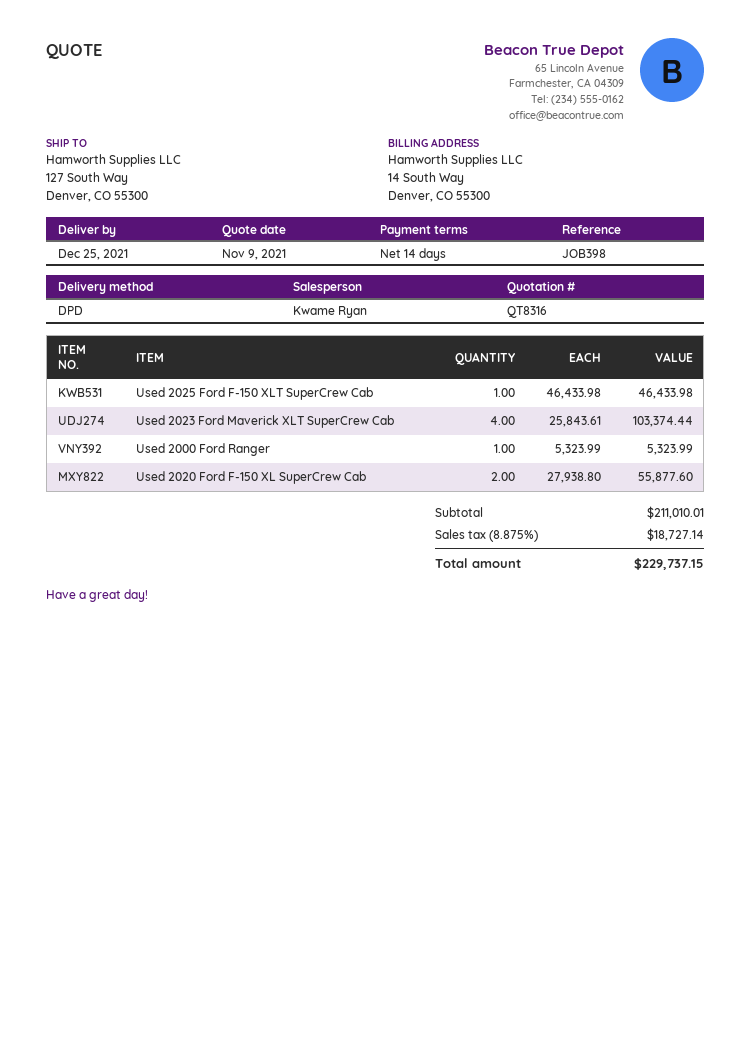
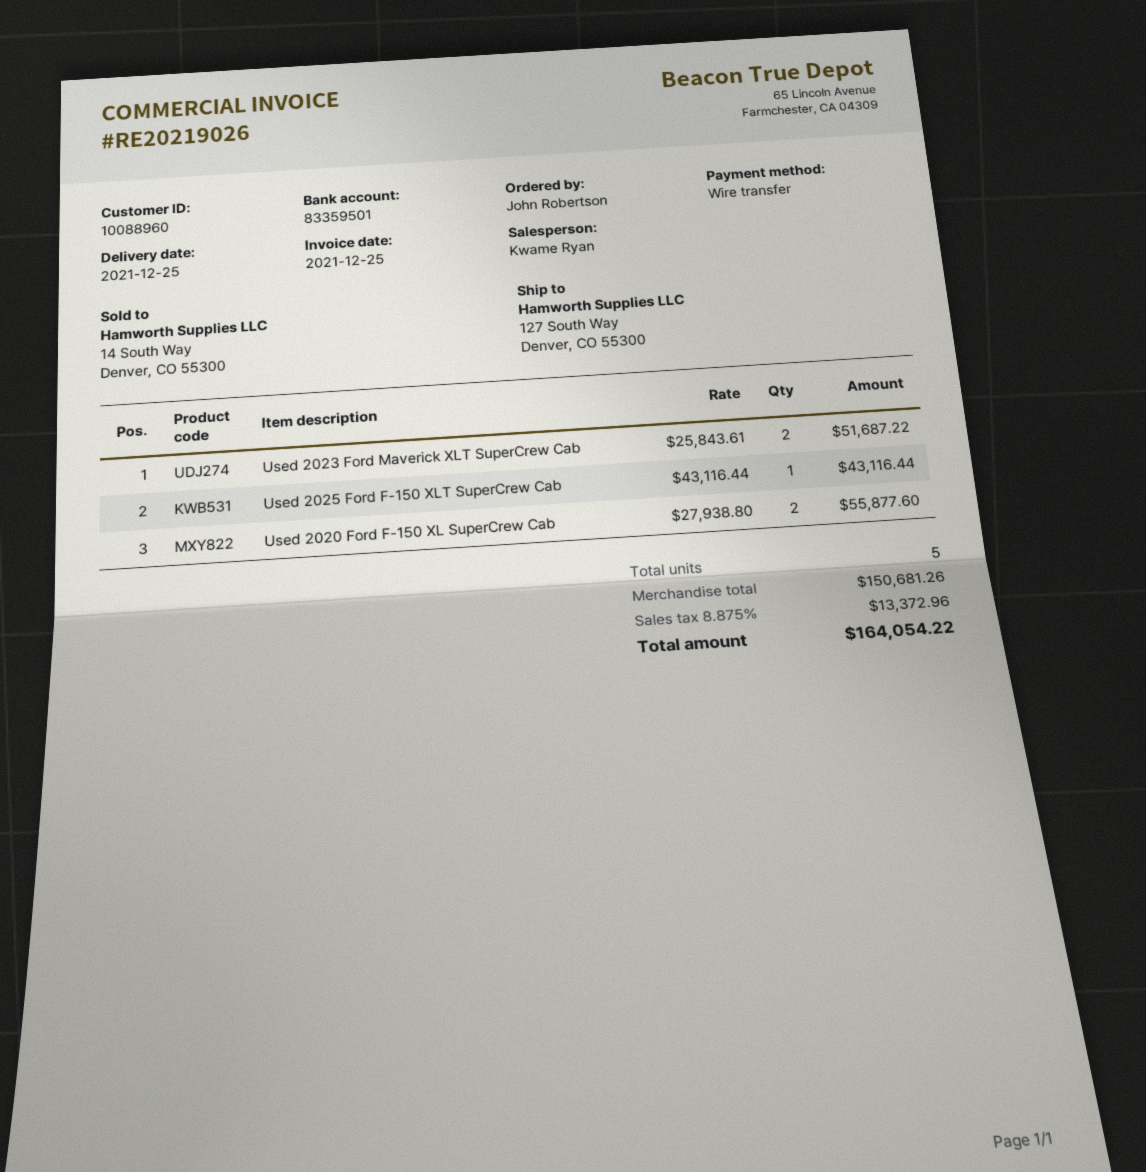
Used 2025 Ford F-150 XLT SuperCrew Cab: 1 x 46433.98 = 46433.98 -> 1 x 43116.44 = 43116.44
Used 2023 Ford Maverick XLT SuperCrew Cab: 4 x 25843.61 = 103374.44 -> 2 x 25843.61 = 51687.22
Used 2000 Ford Ranger: 1 x 5323.99 = 5323.99 -> none
subtotal: 211010.01 -> 150681.26
tax: 8.875% = 18727.14 -> 8.875% = 13372.96
total: 229737.15 -> 164054.22

